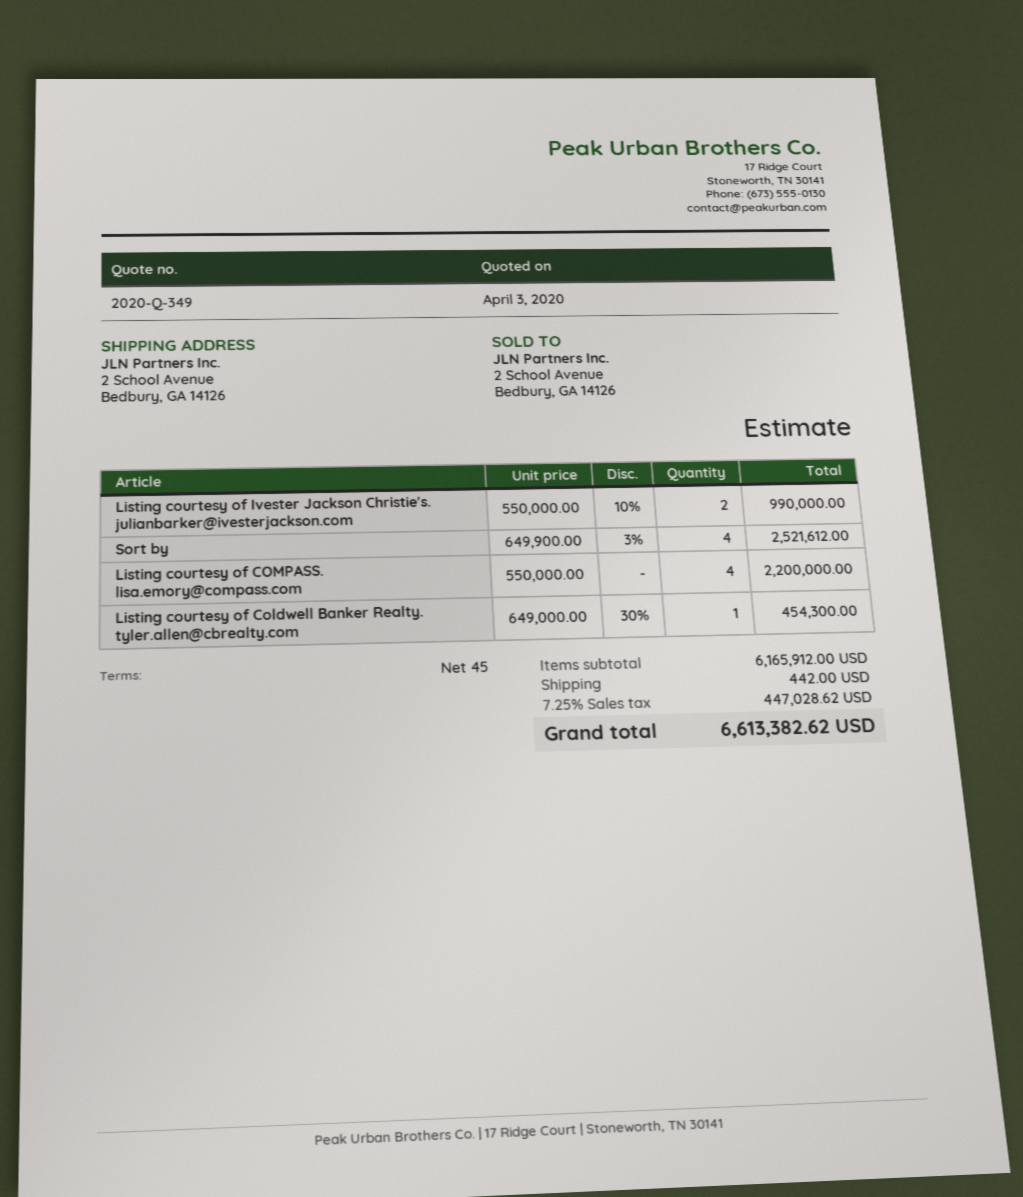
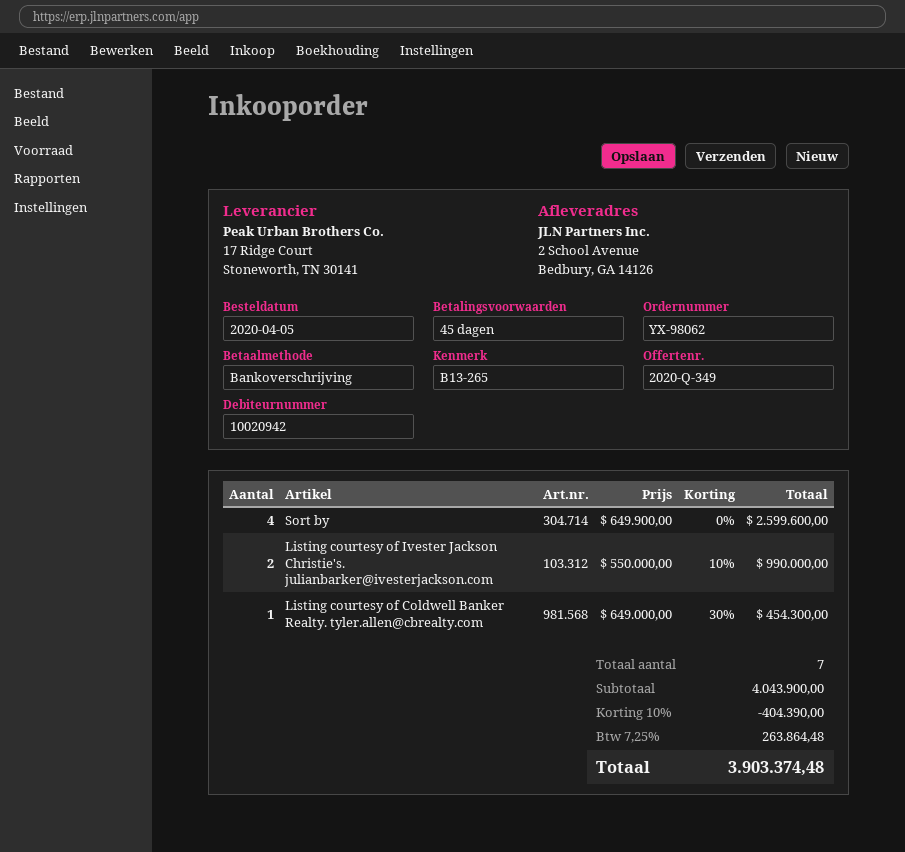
Sort by: 4 x 649900.00 - 3% = 2521612.00 -> 4 x 649900.00 = 2599600.00
Listing courtesy of COMPASS. lisa.emory@compass.com: 4 x 550000.00 = 2200000.00 -> none
subtotal: 6165912.00 -> 4043900.00
discount: none -> 10% = 404390.00
shipping: 442.00 -> none
tax: 7.25% = 447028.62 -> 7.25% = 263864.48
total: 6613382.62 -> 3903374.48

